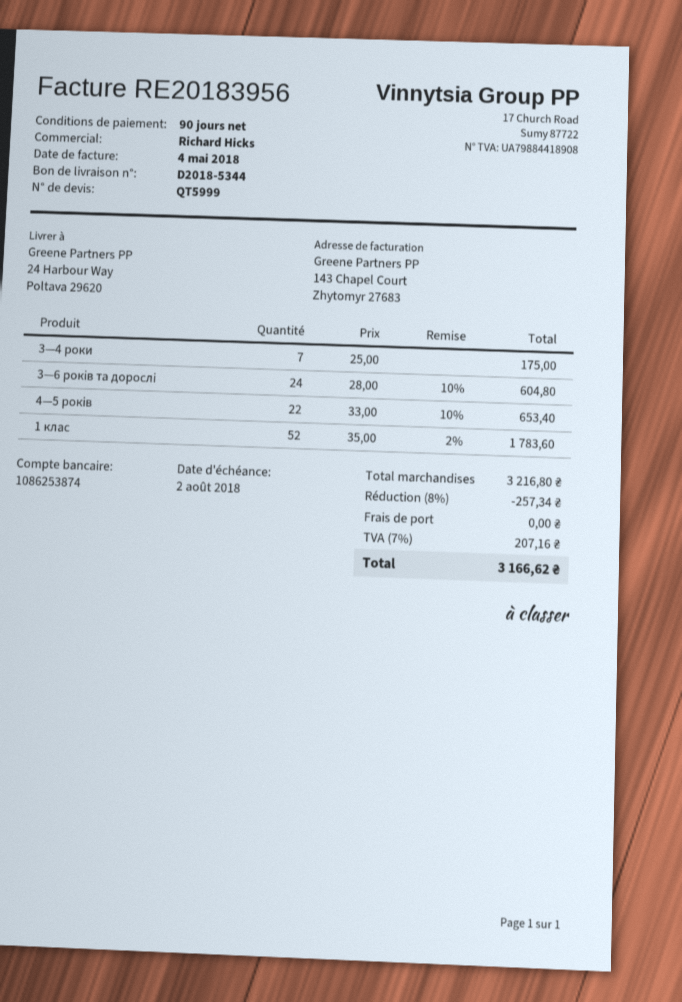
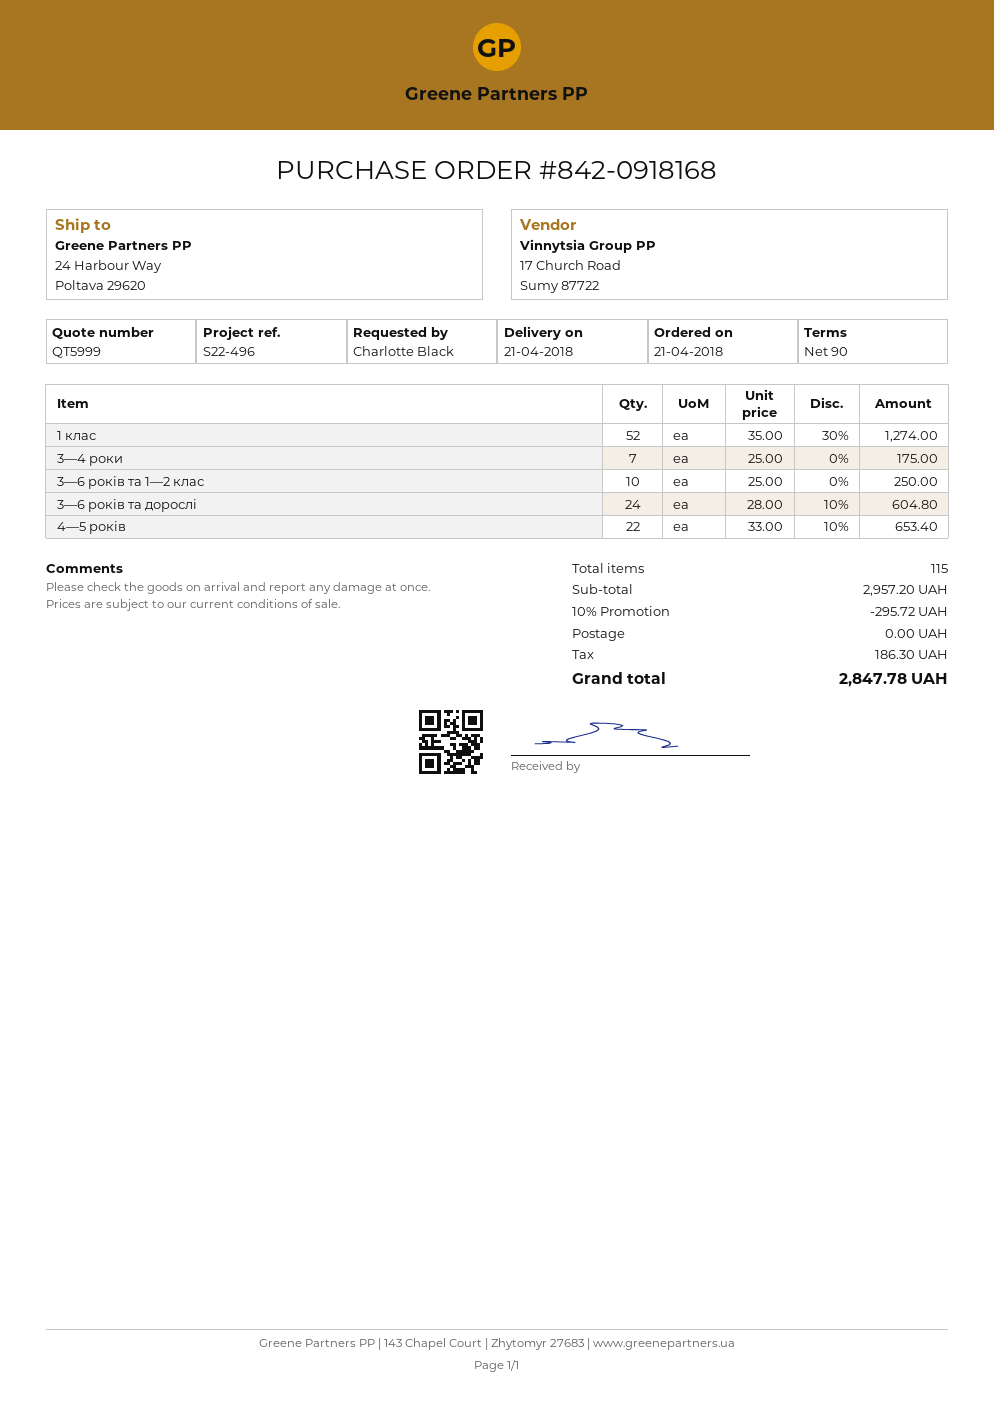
1 клас: 52 x 35.00 - 2% = 1783.60 -> 52 x 35.00 - 30% = 1274.00
3—6 років та 1—2 клас: none -> 10 x 25.00 = 250.00
subtotal: 3216.80 -> 2957.20
discount: 8% = 257.34 -> 10% = 295.72
tax: 207.16 -> 186.30
total: 3166.62 -> 2847.78

